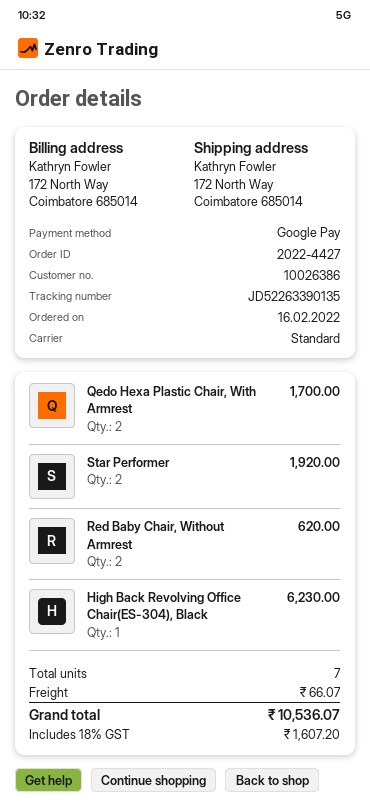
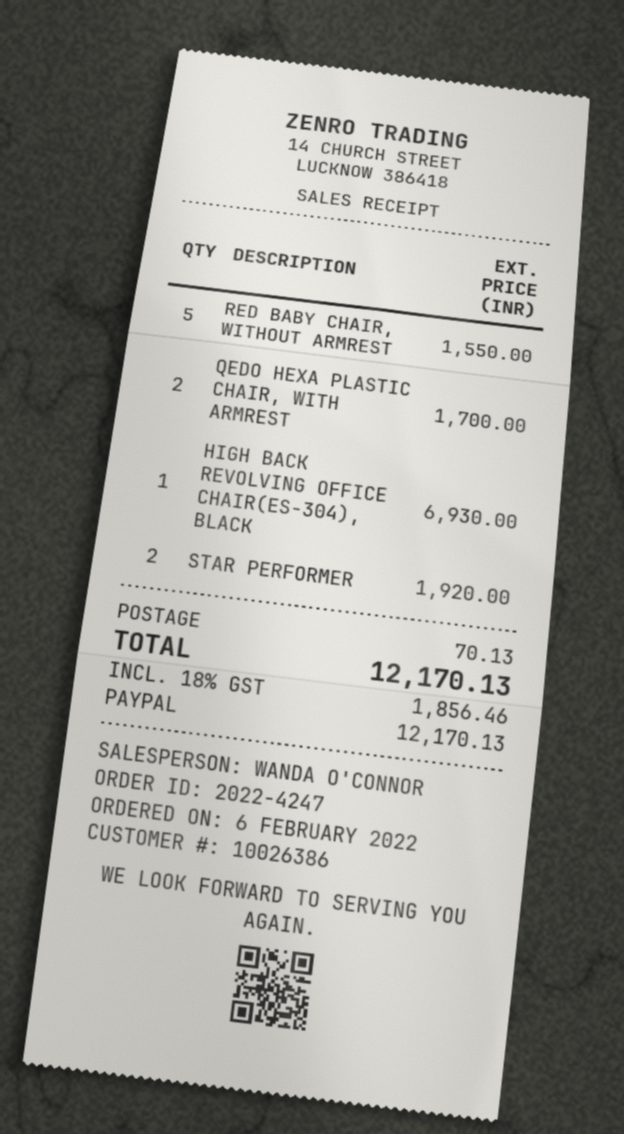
order number: 2022-4427 -> 2022-4247
order date: 2022-02-16 -> 2022-02-06
payment method: Google Pay -> PayPal
Red Baby Chair, Without Armrest: 2 for 620.00 -> 5 for 1550.00
High Back Revolving Office Chair(ES-304), Black: 1 for 6230.00 -> 1 for 6930.00
shipping: 66.07 -> 70.13
tax: 18% = 1607.20 -> 18% = 1856.46
total: 10536.07 -> 12170.13

